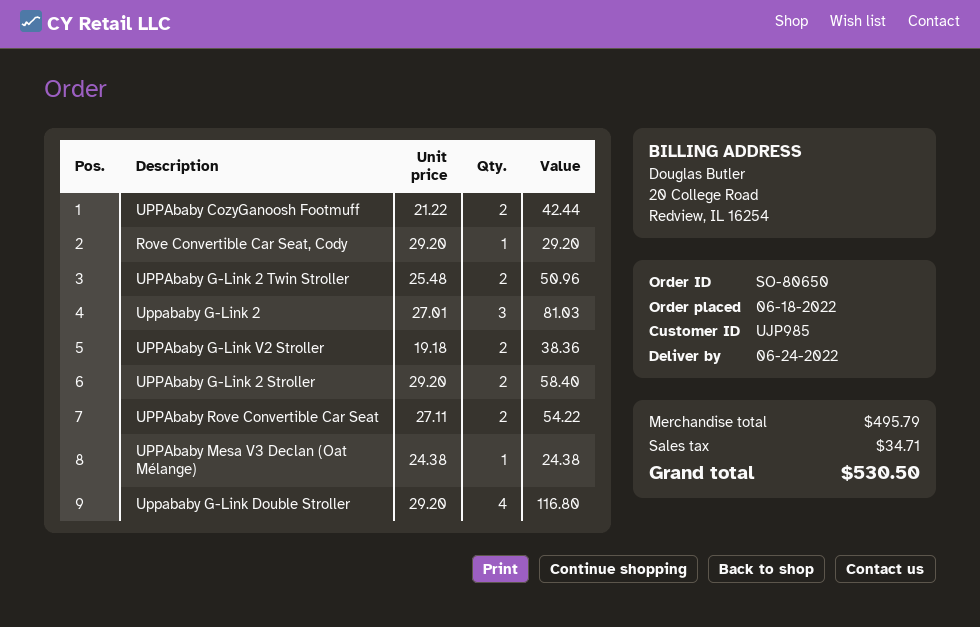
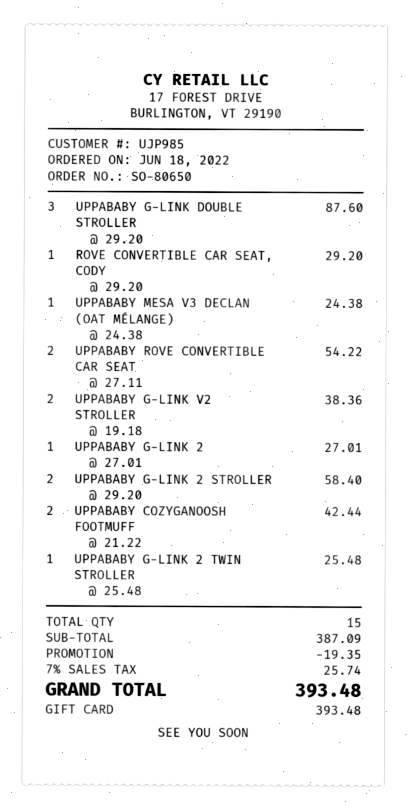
UPPAbaby G-Link 2 Twin Stroller: 2 x 25.48 = 50.96 -> 1 x 25.48 = 25.48
Uppababy G-Link 2: 3 x 27.01 = 81.03 -> 1 x 27.01 = 27.01
Uppababy G-Link Double Stroller: 4 x 29.20 = 116.80 -> 3 x 29.20 = 87.60
subtotal: 495.79 -> 387.09
discount: none -> 19.35
tax: 34.71 -> 25.74
total: 530.50 -> 393.48

